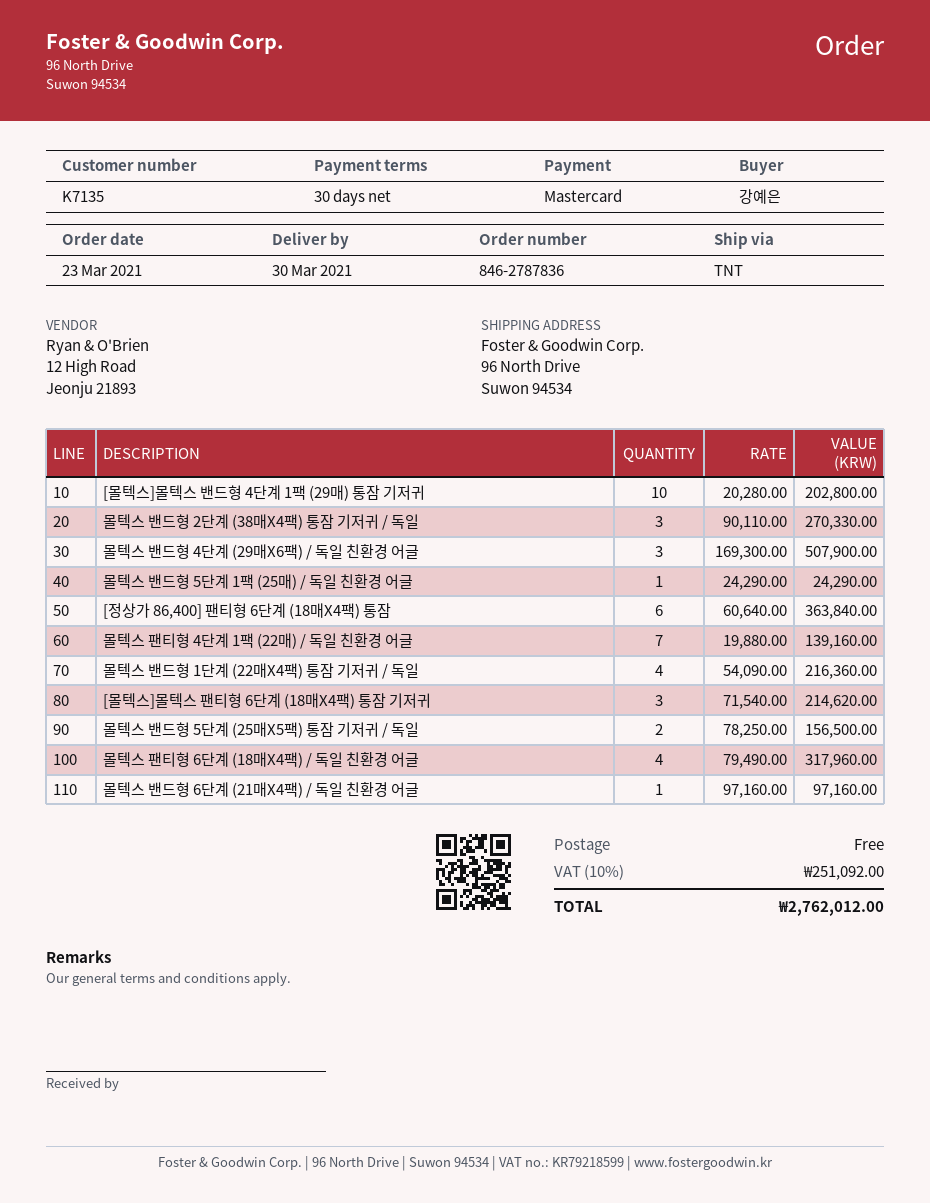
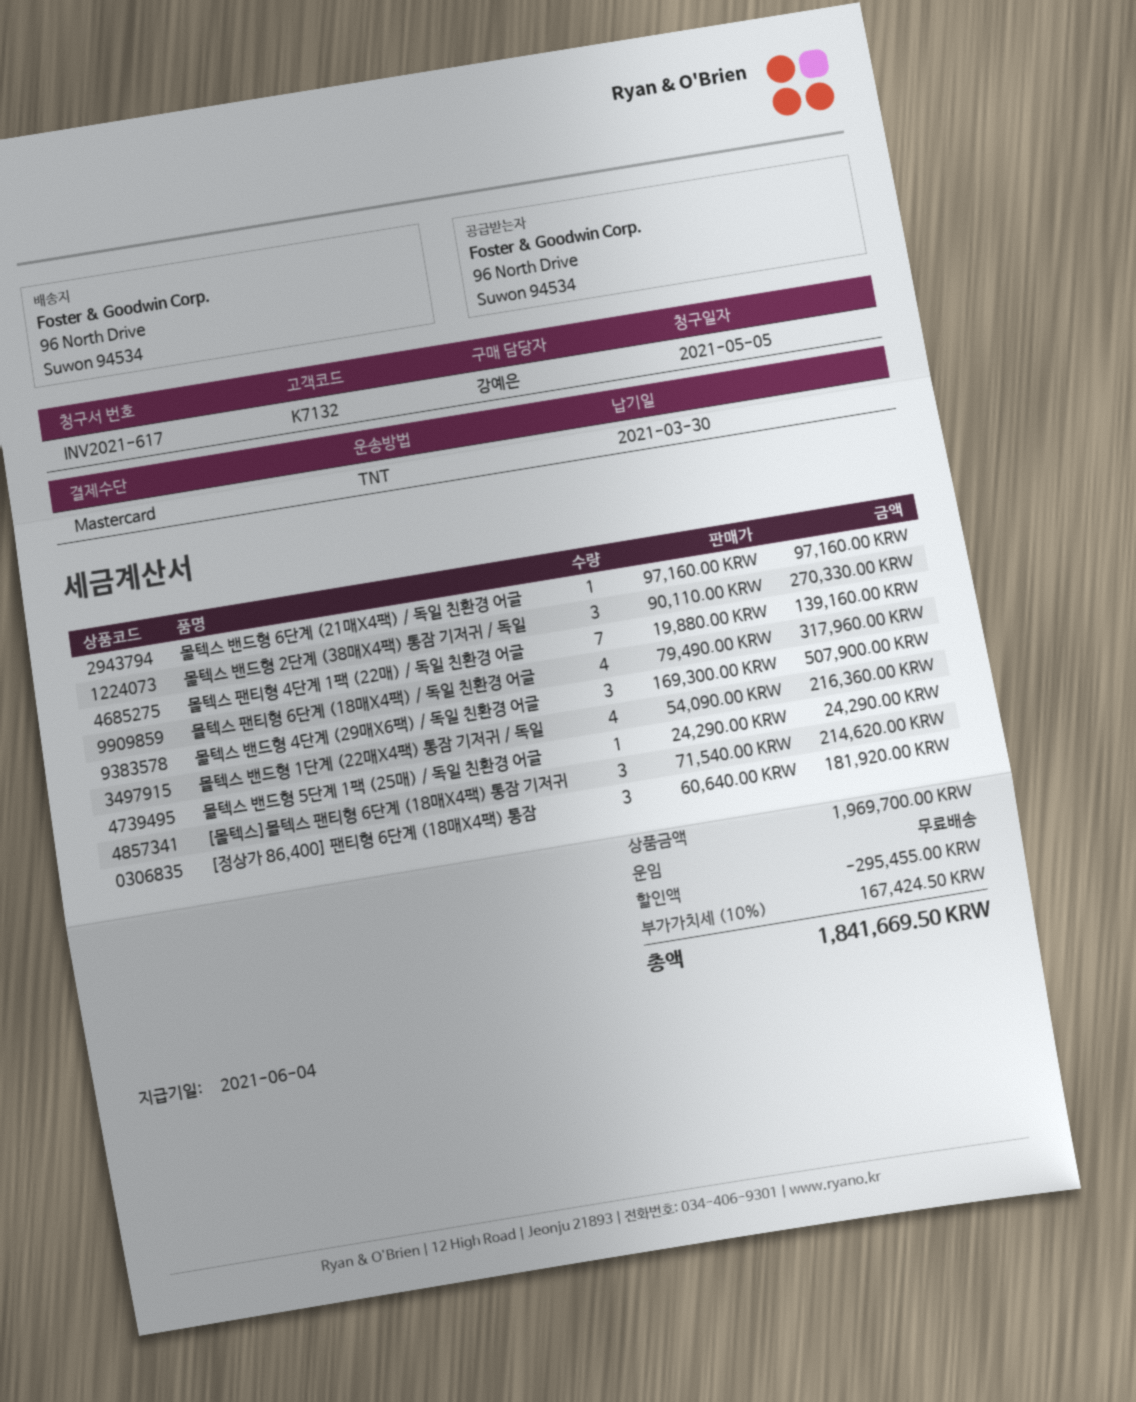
customer number: K7135 -> K7132
[몰텍스]몰텍스 밴드형 4단계 1팩 (29매) 통잠 기저귀: 10 x 20280.00 = 202800.00 -> none
[정상가 86,400] 팬티형 6단계 (18매X4팩) 통잠: 6 x 60640.00 = 363840.00 -> 3 x 60640.00 = 181920.00
몰텍스 밴드형 5단계 (25매X5팩) 통잠 기저귀 / 독일: 2 x 78250.00 = 156500.00 -> none
discount: none -> 295455.00
tax: 10% = 251092.00 -> 10% = 167424.50
total: 2762012.00 -> 1841669.50

